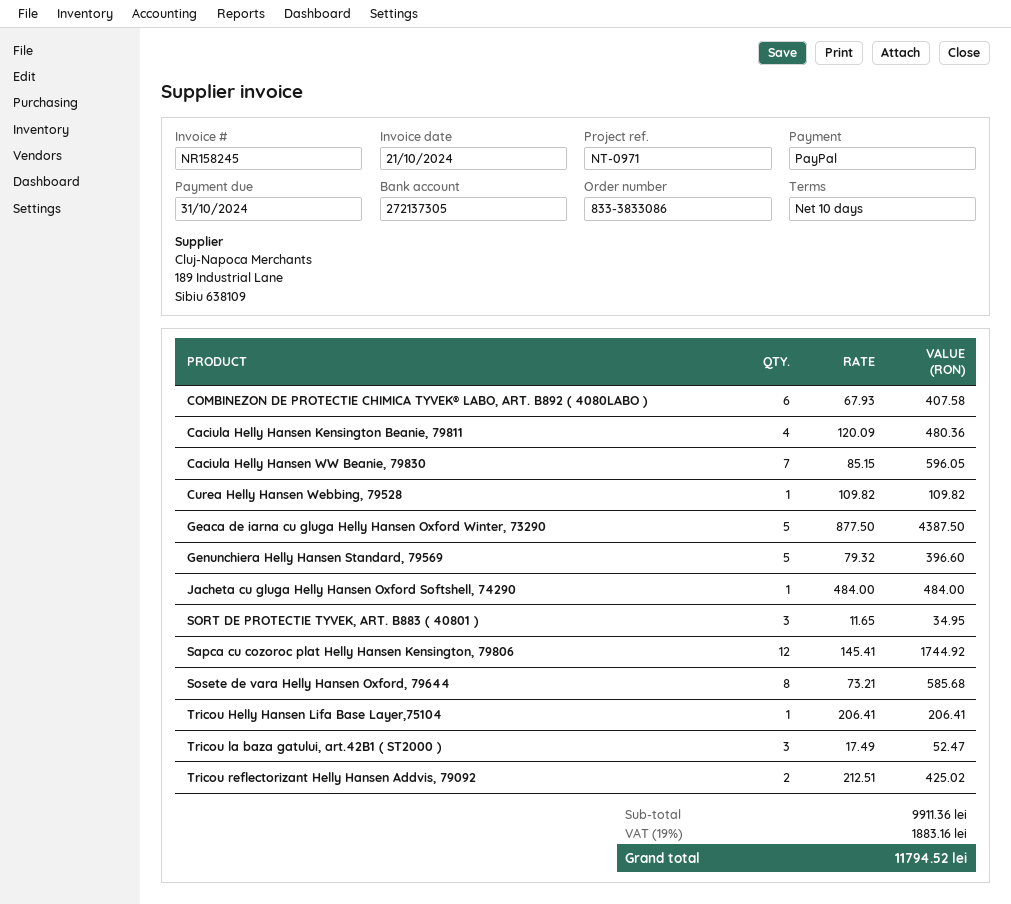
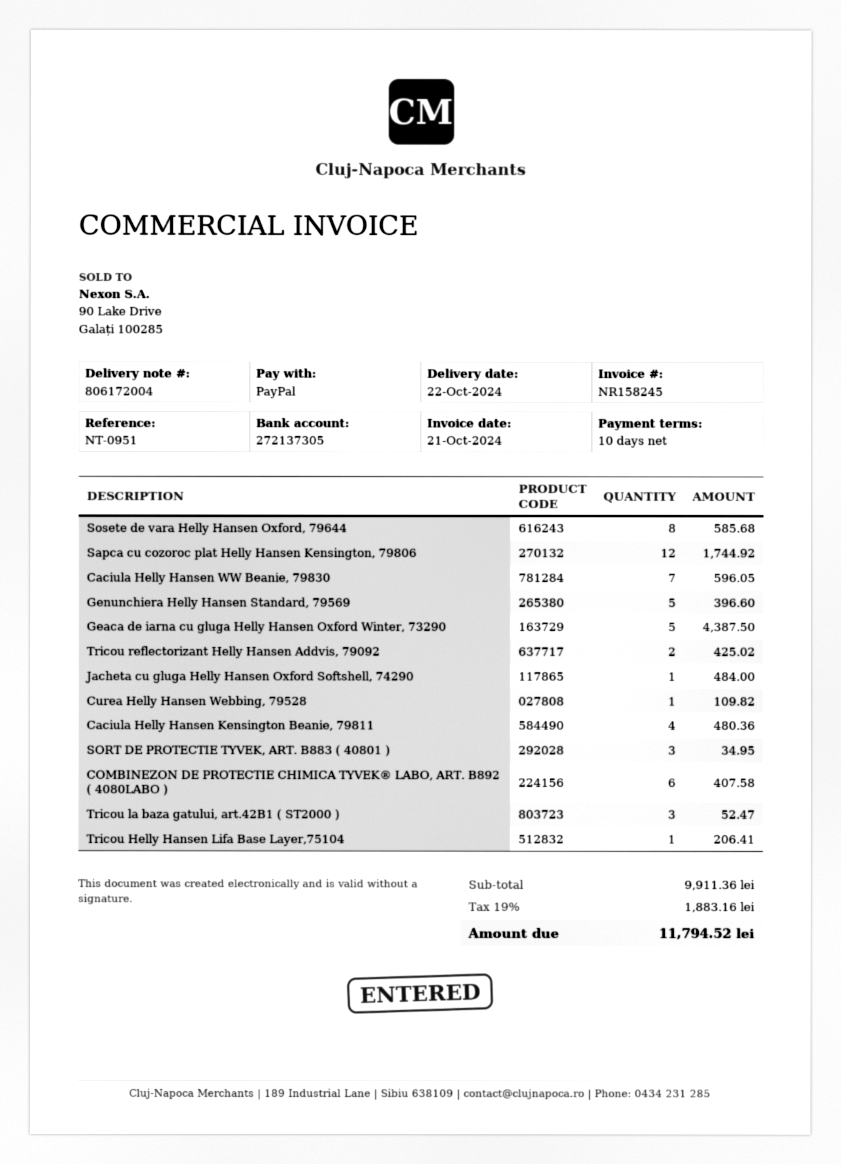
reference: NT-0971 -> NT-0951

